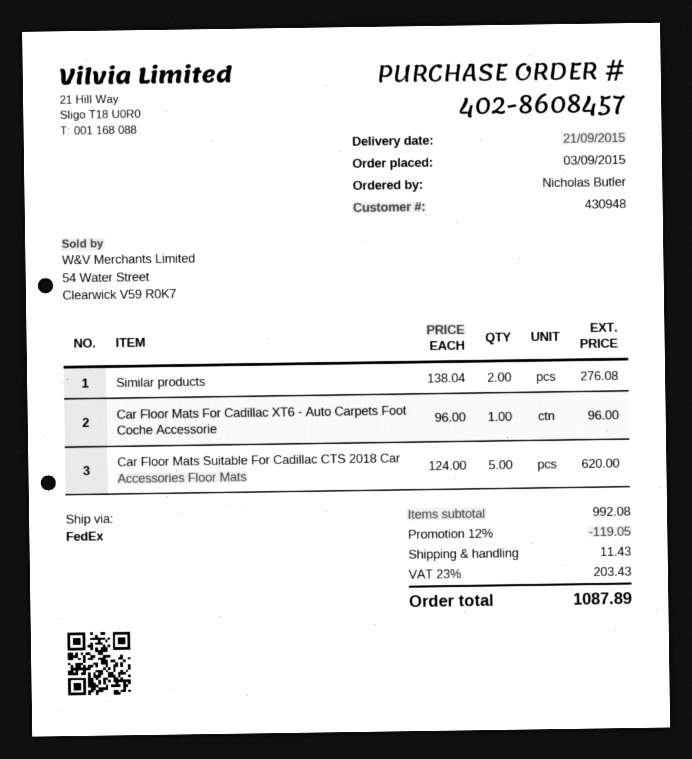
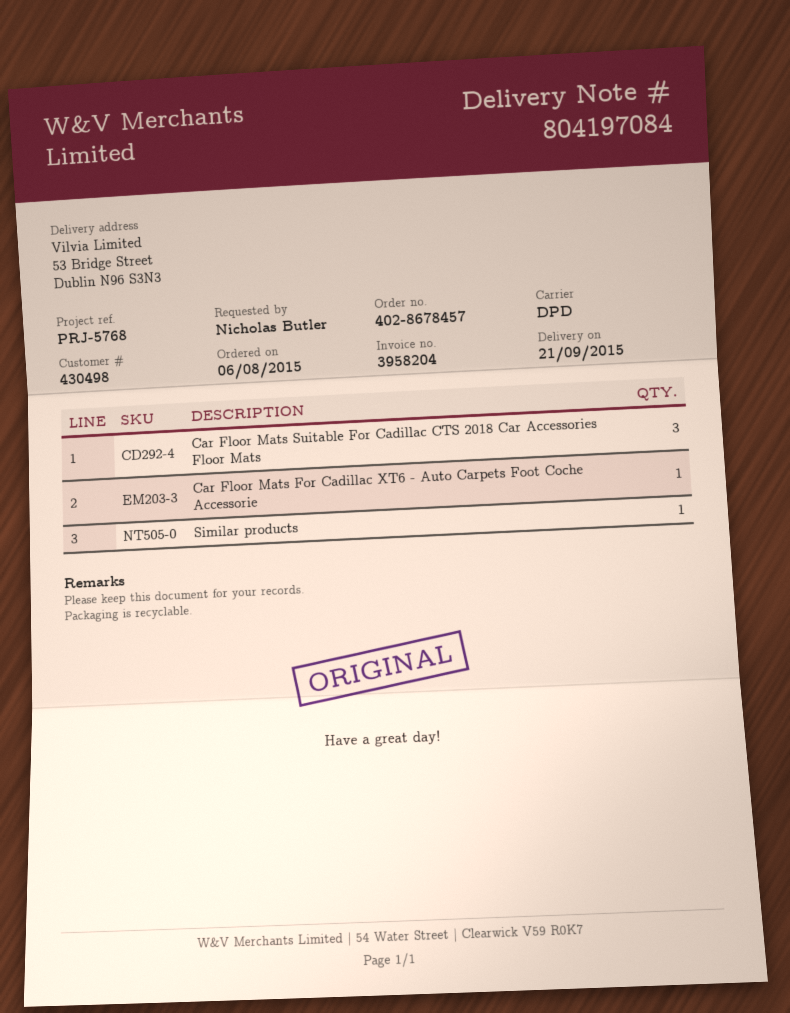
order number: 402-8608457 -> 402-8678457
order date: 2015-09-03 -> 2015-08-06
customer number: 430948 -> 430498
shipping method: FedEx -> DPD
Similar products: 2 -> 1
Car Floor Mats Suitable For Cadillac CTS 2018 Car Accessories Floor Mats: 5 -> 3

